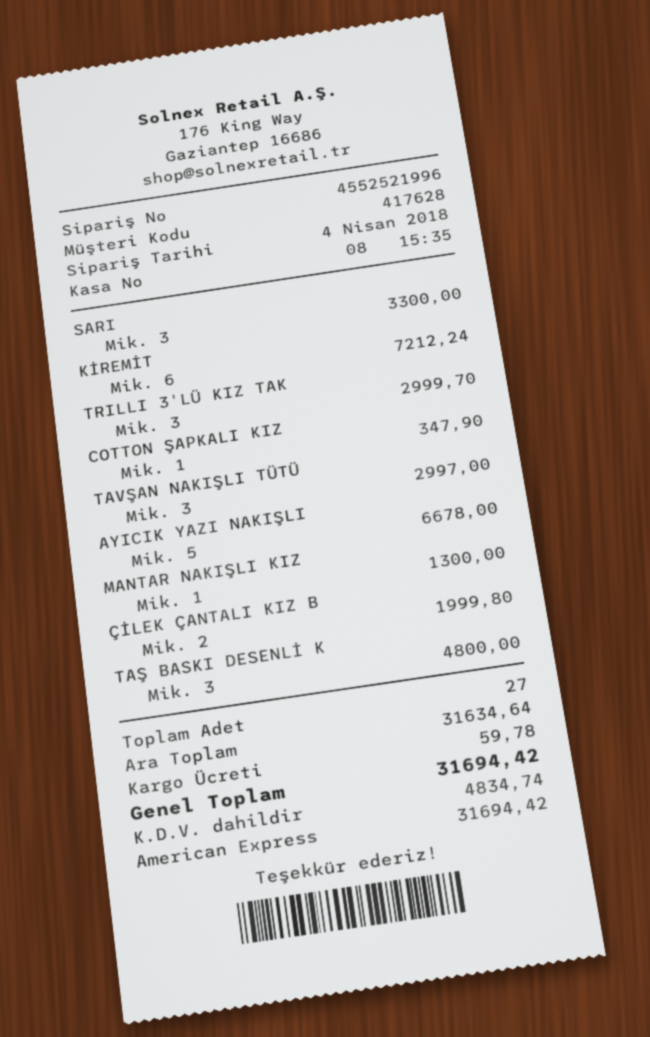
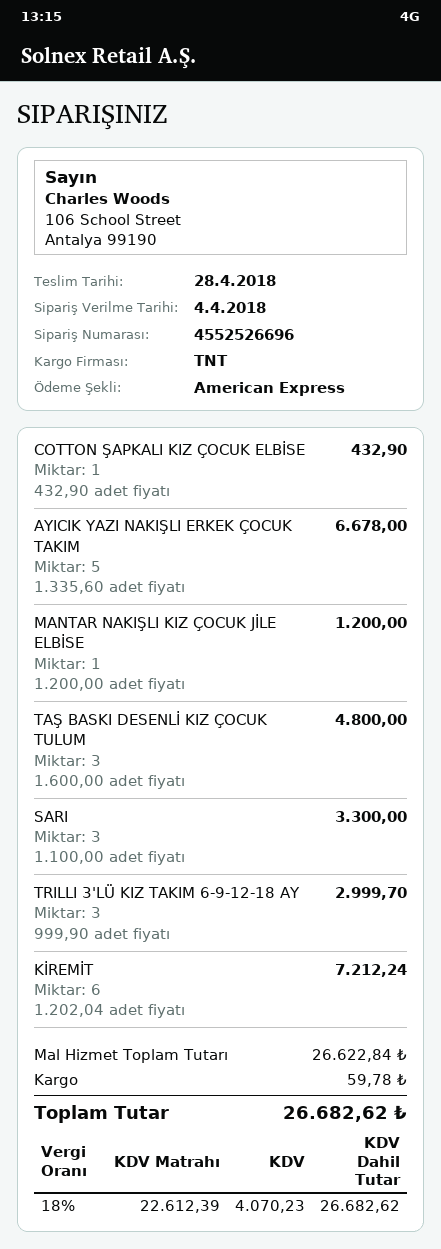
order number: 4552521996 -> 4552526696
COTTON ŞAPKALI KIZ: 1 for 347.90 -> 1 for 432.90
TAVŞAN NAKIŞLI TÜTÜ: 3 for 2997.00 -> none
MANTAR NAKIŞLI KIZ: 1 for 1300.00 -> 1 for 1200.00
ÇİLEK ÇANTALI KIZ B: 2 for 1999.80 -> none
subtotal: 31634.64 -> 26622.84
tax: 4834.74 -> 4070.23
total: 31694.42 -> 26682.62

